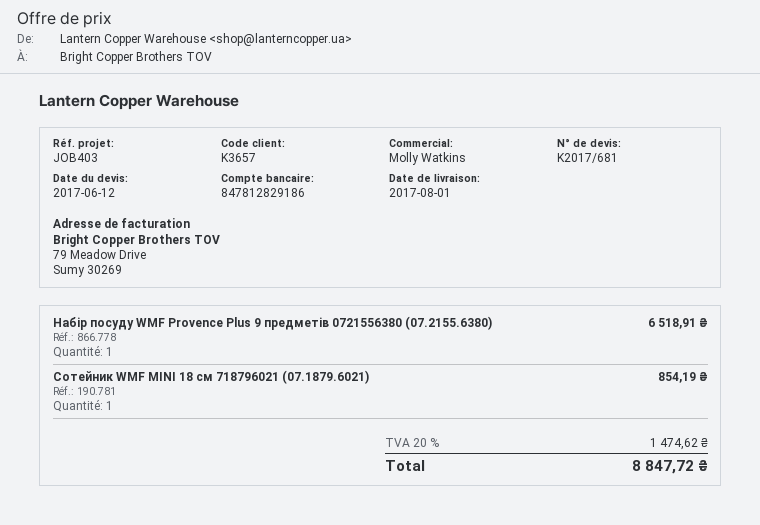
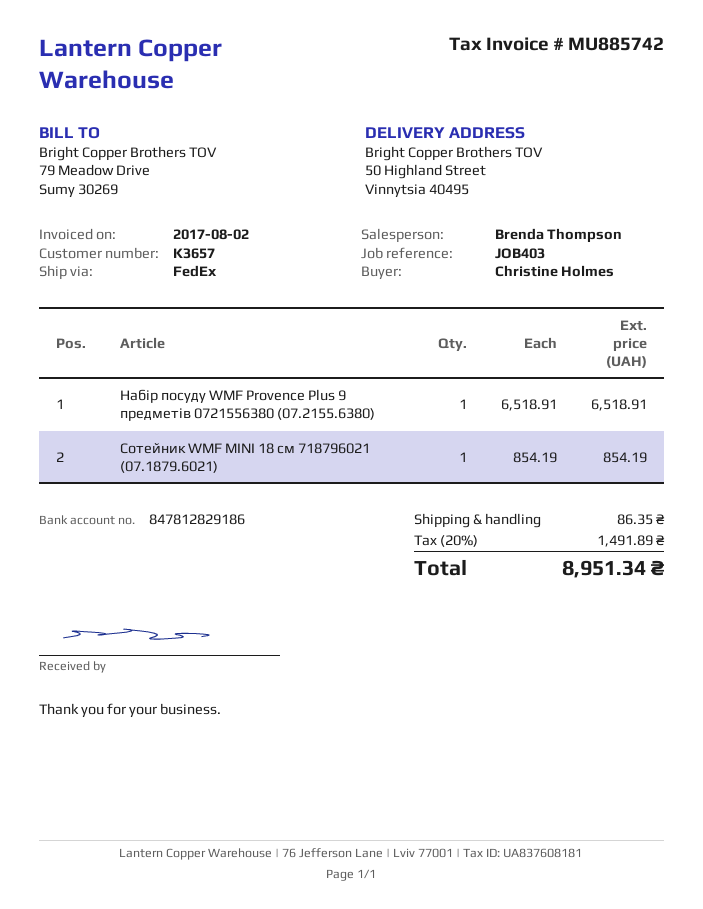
sales rep: Molly Watkins -> Brenda Thompson
shipping: none -> 86.35
tax: 20% = 1474.62 -> 20% = 1491.89
total: 8847.72 -> 8951.34

